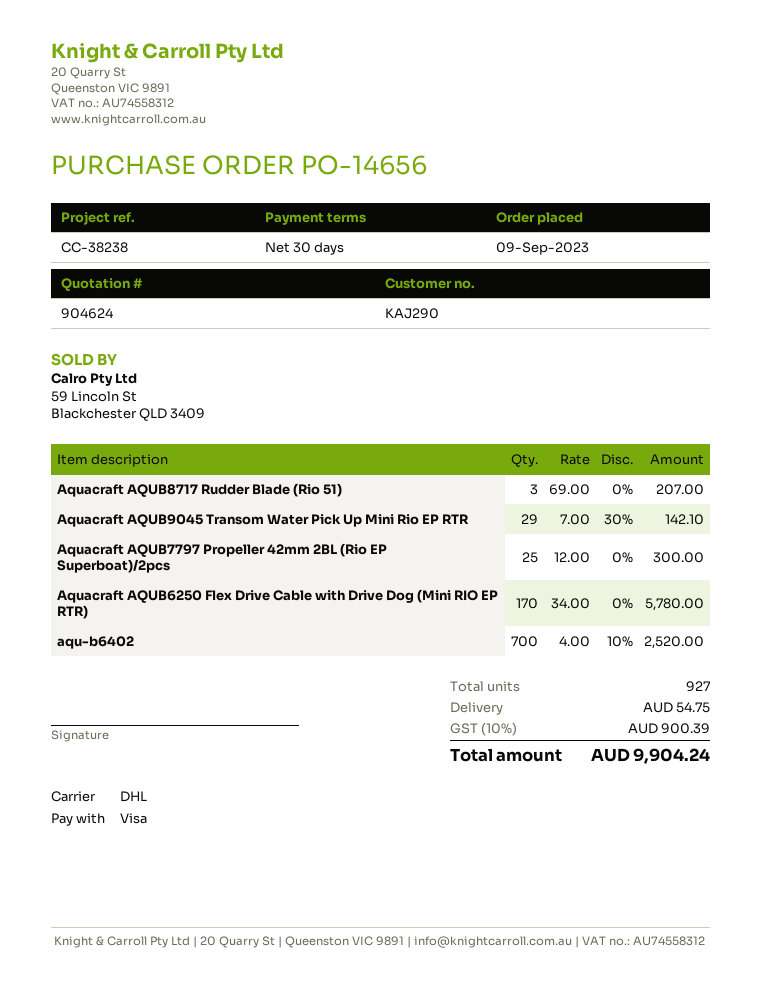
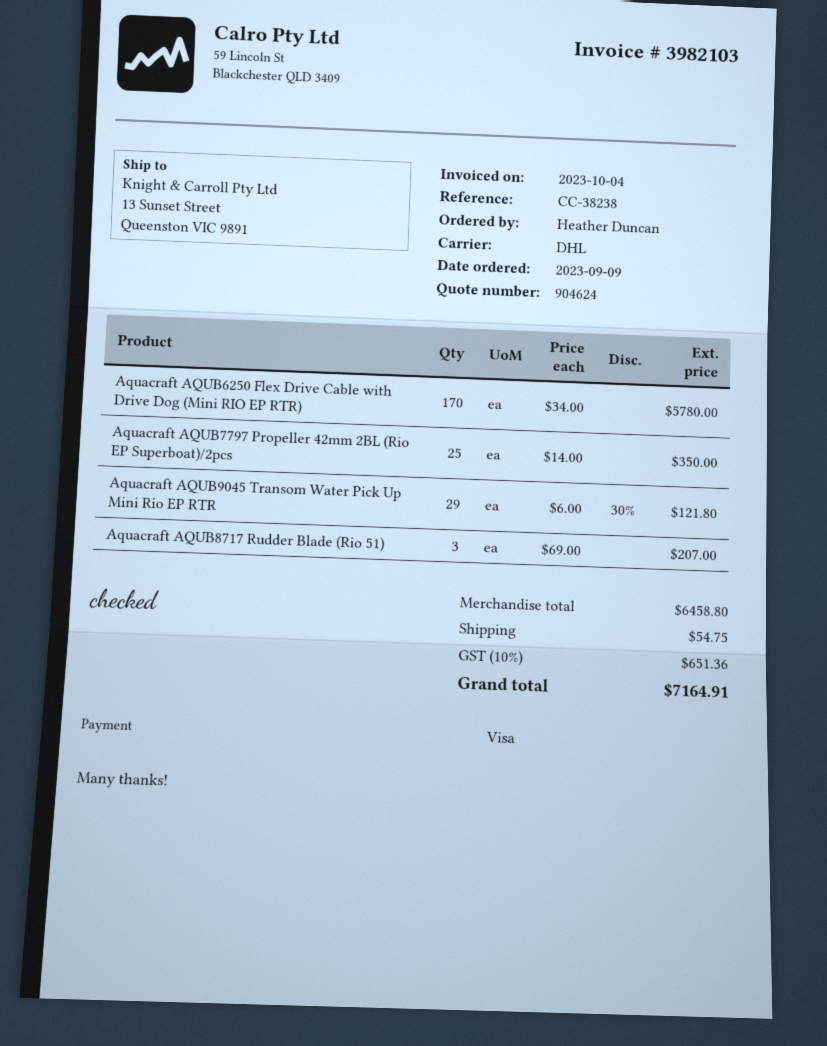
Aquacraft AQUB9045 Transom Water Pick Up Mini Rio EP RTR: 29 x 7.00 - 30% = 142.10 -> 29 x 6.00 - 30% = 121.80
Aquacraft AQUB7797 Propeller 42mm 2BL (Rio EP Superboat)/2pcs: 25 x 12.00 = 300.00 -> 25 x 14.00 = 350.00
aqu-b6402: 700 x 4.00 - 10% = 2520.00 -> none
tax: 10% = 900.39 -> 10% = 651.36
total: 9904.24 -> 7164.91

